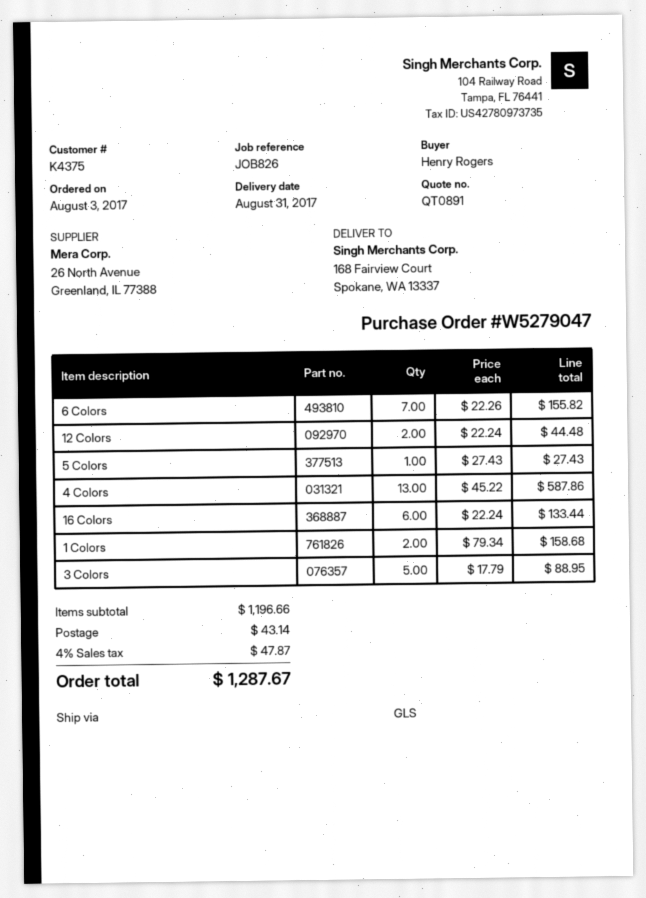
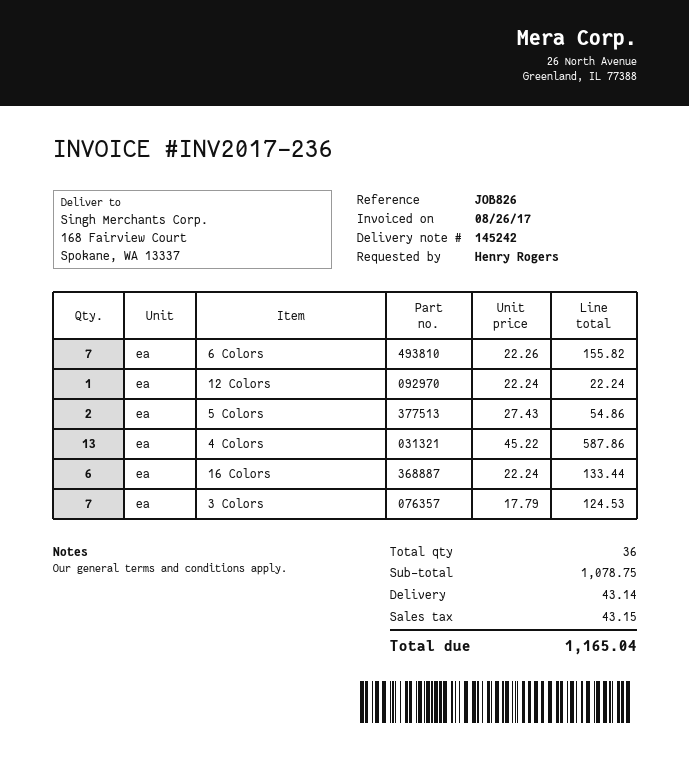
12 Colors: 2 x 22.24 = 44.48 -> 1 x 22.24 = 22.24
5 Colors: 1 x 27.43 = 27.43 -> 2 x 27.43 = 54.86
1 Colors: 2 x 79.34 = 158.68 -> none
3 Colors: 5 x 17.79 = 88.95 -> 7 x 17.79 = 124.53
subtotal: 1196.66 -> 1078.75
tax: 47.87 -> 43.15
total: 1287.67 -> 1165.04

